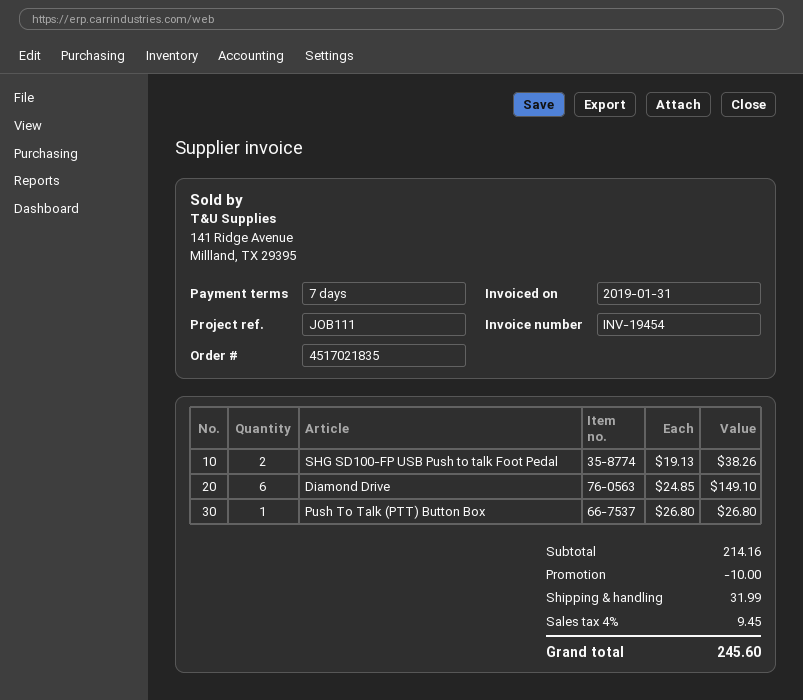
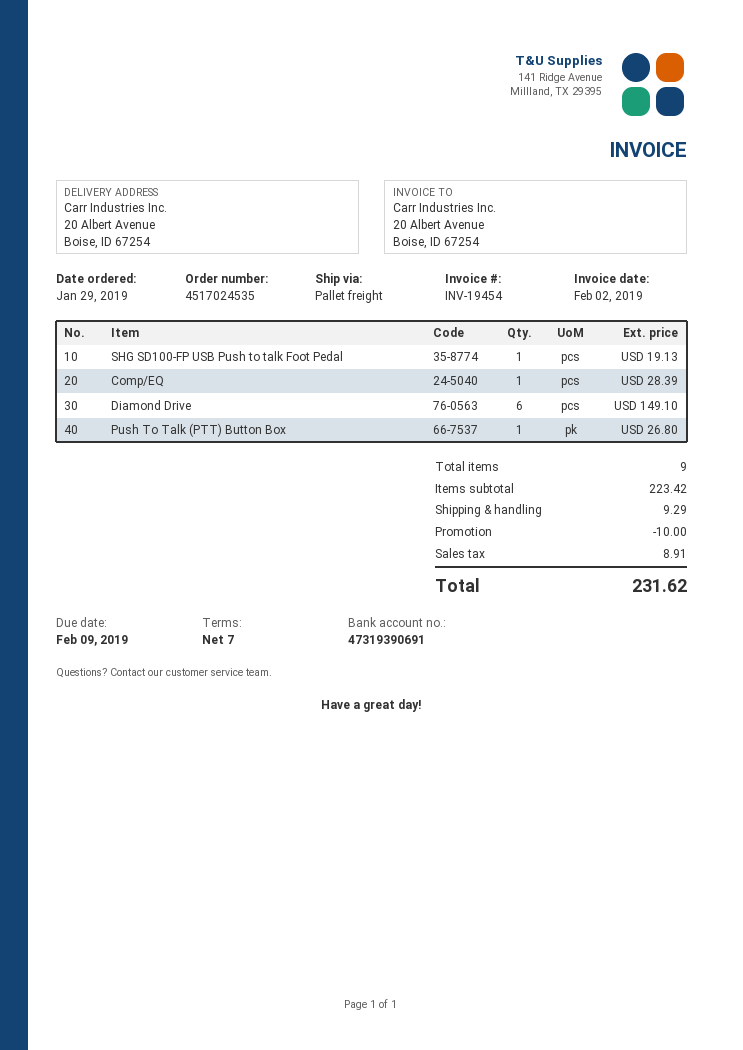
order number: 4517021835 -> 4517024535
invoice date: 2019-01-31 -> 2019-02-02
SHG SD100-FP USB Push to talk Foot Pedal: 2 for 38.26 -> 1 for 19.13
Comp/EQ: none -> 1 for 28.39
subtotal: 214.16 -> 223.42
shipping: 31.99 -> 9.29
tax: 9.45 -> 8.91
total: 245.60 -> 231.62

